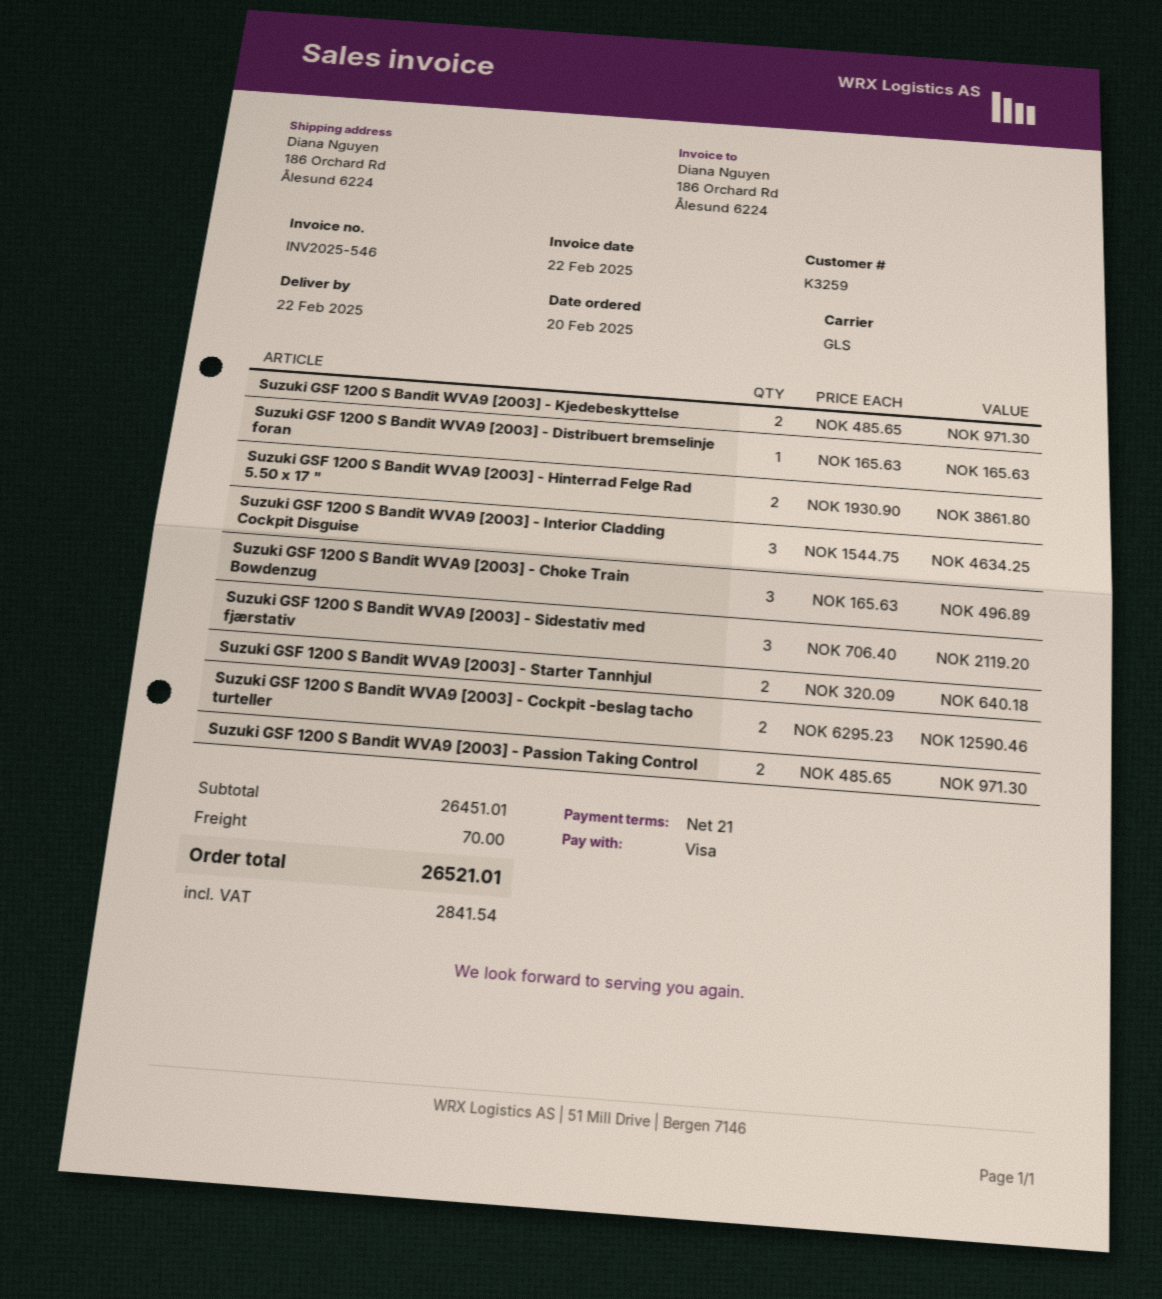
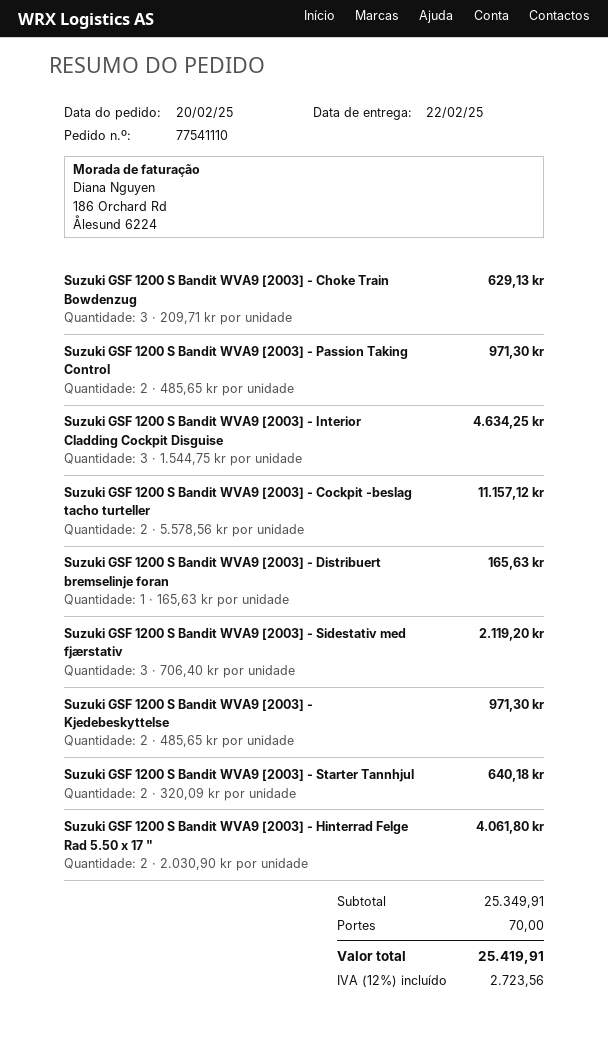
Suzuki GSF 1200 S Bandit WVA9 [2003] - Hinterrad Felge Rad 5.50 x 17 ": 2 x 1930.90 = 3861.80 -> 2 x 2030.90 = 4061.80
Suzuki GSF 1200 S Bandit WVA9 [2003] - Choke Train Bowdenzug: 3 x 165.63 = 496.89 -> 3 x 209.71 = 629.13
Suzuki GSF 1200 S Bandit WVA9 [2003] - Cockpit -beslag tacho turteller: 2 x 6295.23 = 12590.46 -> 2 x 5578.56 = 11157.12
subtotal: 26451.01 -> 25349.91
tax: 2841.54 -> 2723.56
total: 26521.01 -> 25419.91

